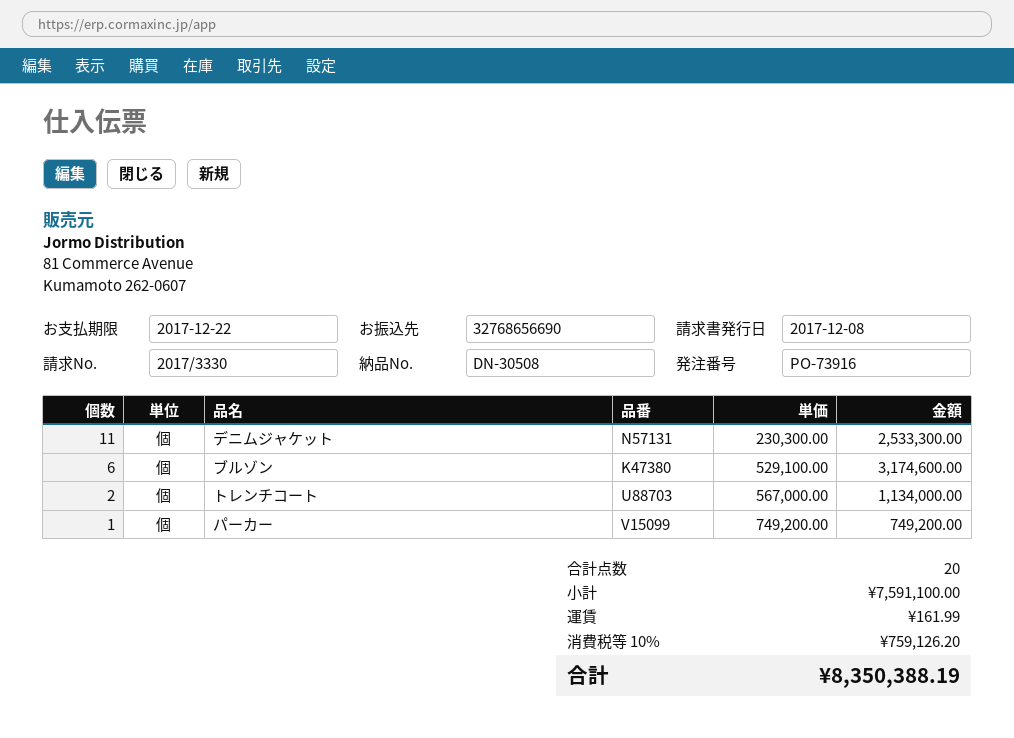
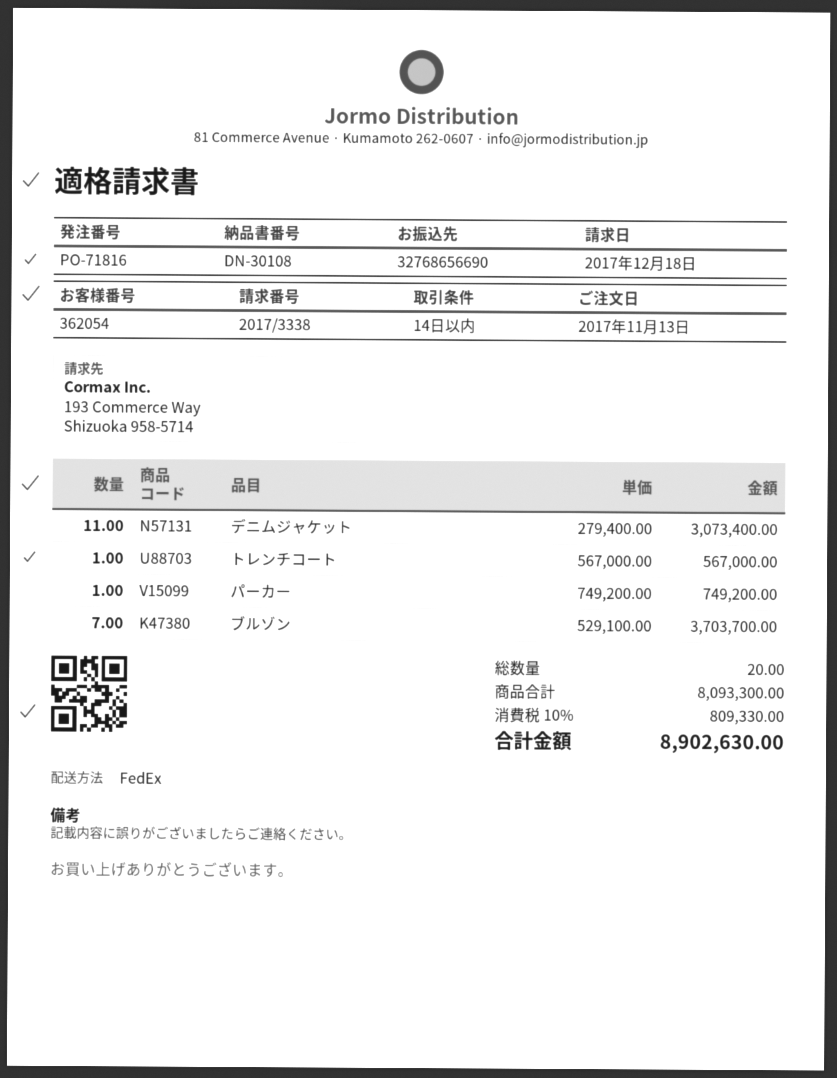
order number: PO-73916 -> PO-71816
delivery note number: DN-30508 -> DN-30108
invoice number: 2017/3330 -> 2017/3338
invoice date: 2017-12-08 -> 2017-12-18
デニムジャケット: 11 x 230300.00 = 2533300.00 -> 11 x 279400.00 = 3073400.00
ブルゾン: 6 x 529100.00 = 3174600.00 -> 7 x 529100.00 = 3703700.00
トレンチコート: 2 x 567000.00 = 1134000.00 -> 1 x 567000.00 = 567000.00
subtotal: 7591100.00 -> 8093300.00
shipping: 161.99 -> none
tax: 10% = 759126.20 -> 10% = 809330.00
total: 8350388.19 -> 8902630.00

